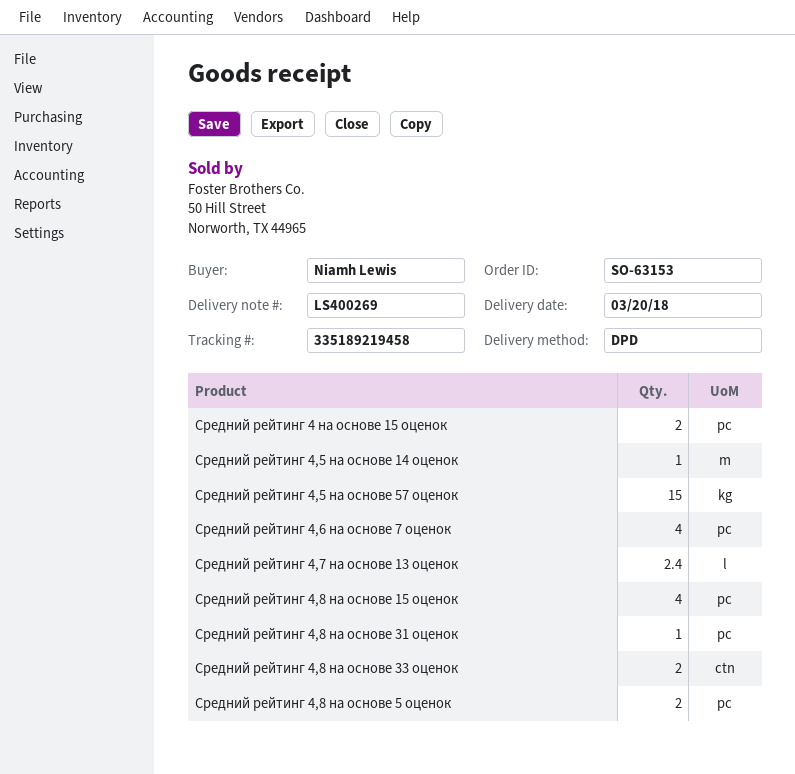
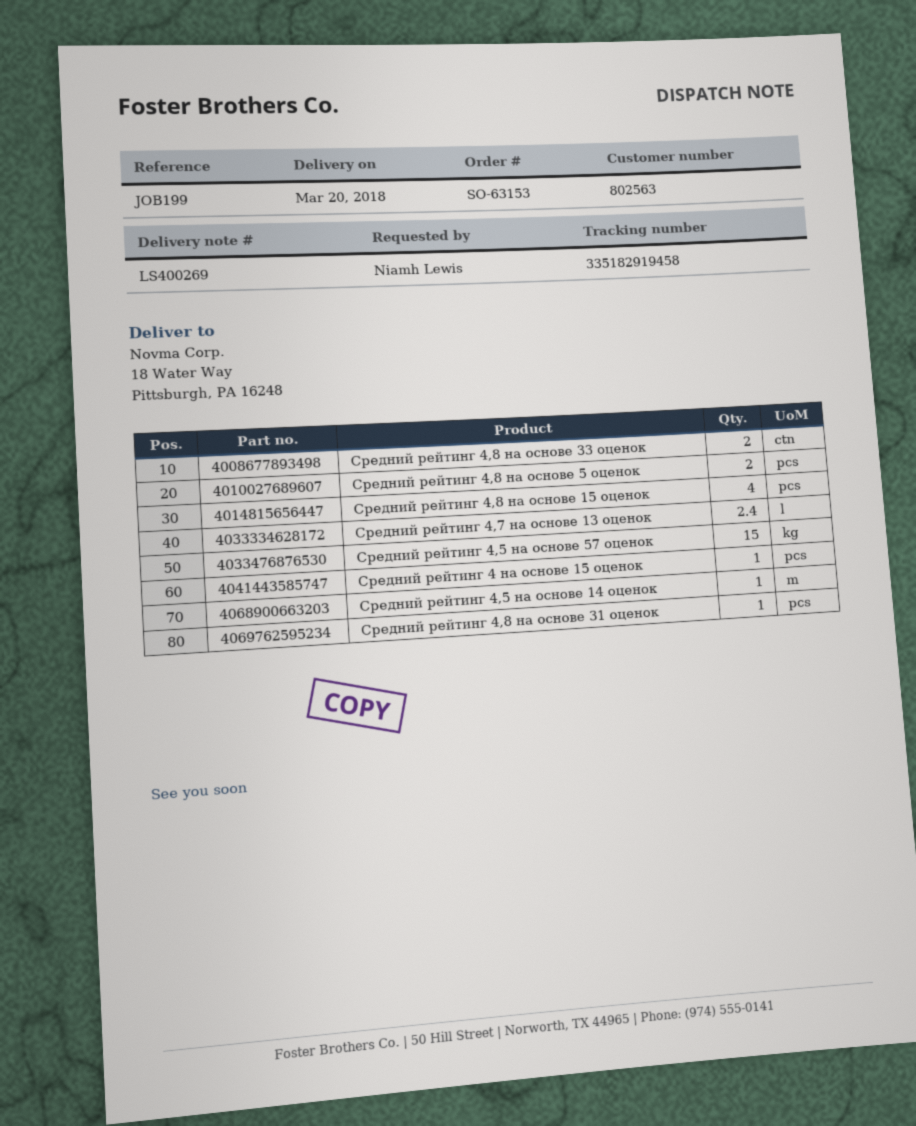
tracking number: 335189219458 -> 335182919458
Средний рейтинг 4 на основе 15 оценок: 2 -> 1
Средний рейтинг 4,6 на основе 7 оценок: 4 -> none

